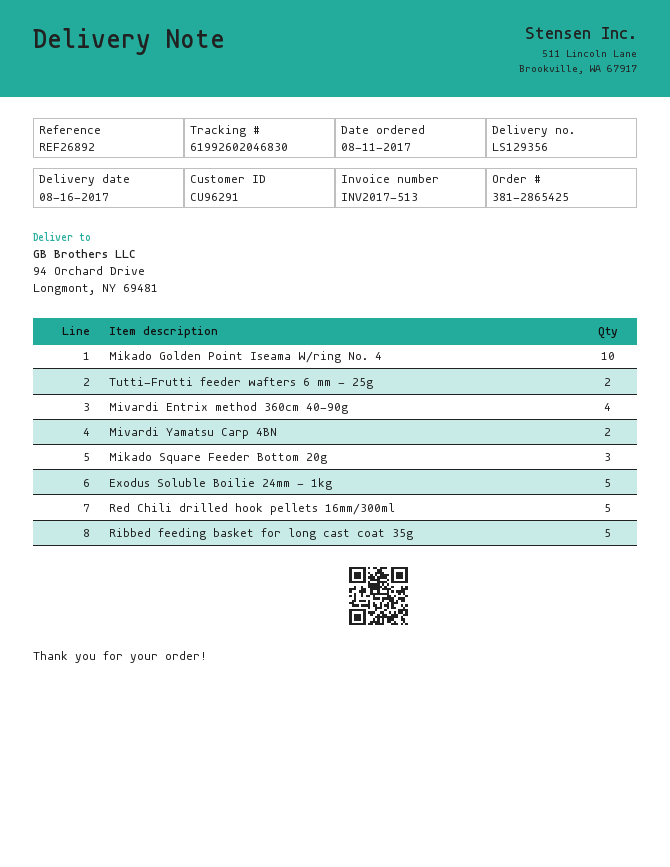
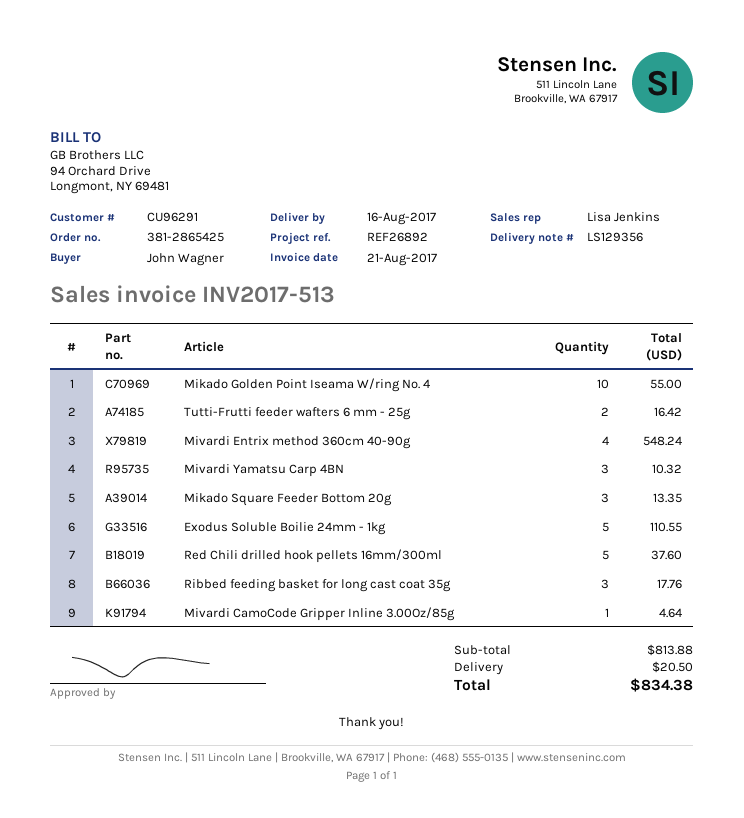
Mivardi Yamatsu Carp 4BN: 2 -> 3
Ribbed feeding basket for long cast coat 35g: 5 -> 3
Mivardi CamoCode Gripper Inline 3.00Oz/85g: none -> 1

